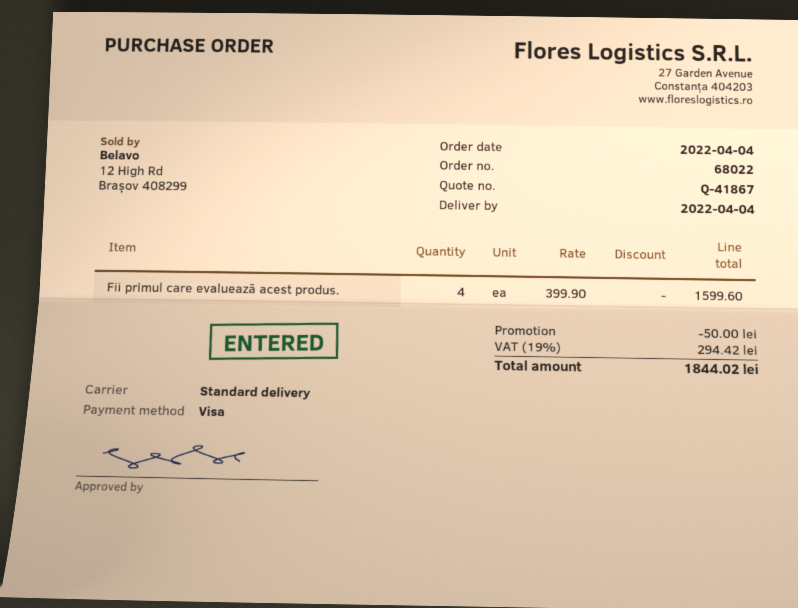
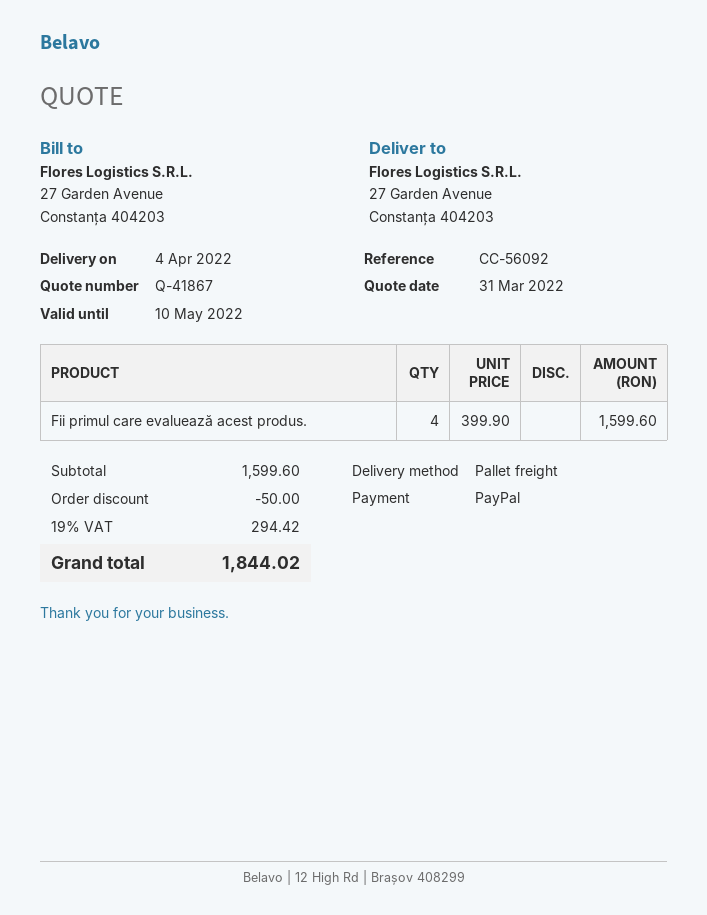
payment method: Visa -> PayPal
shipping method: standard -> pallet freight

